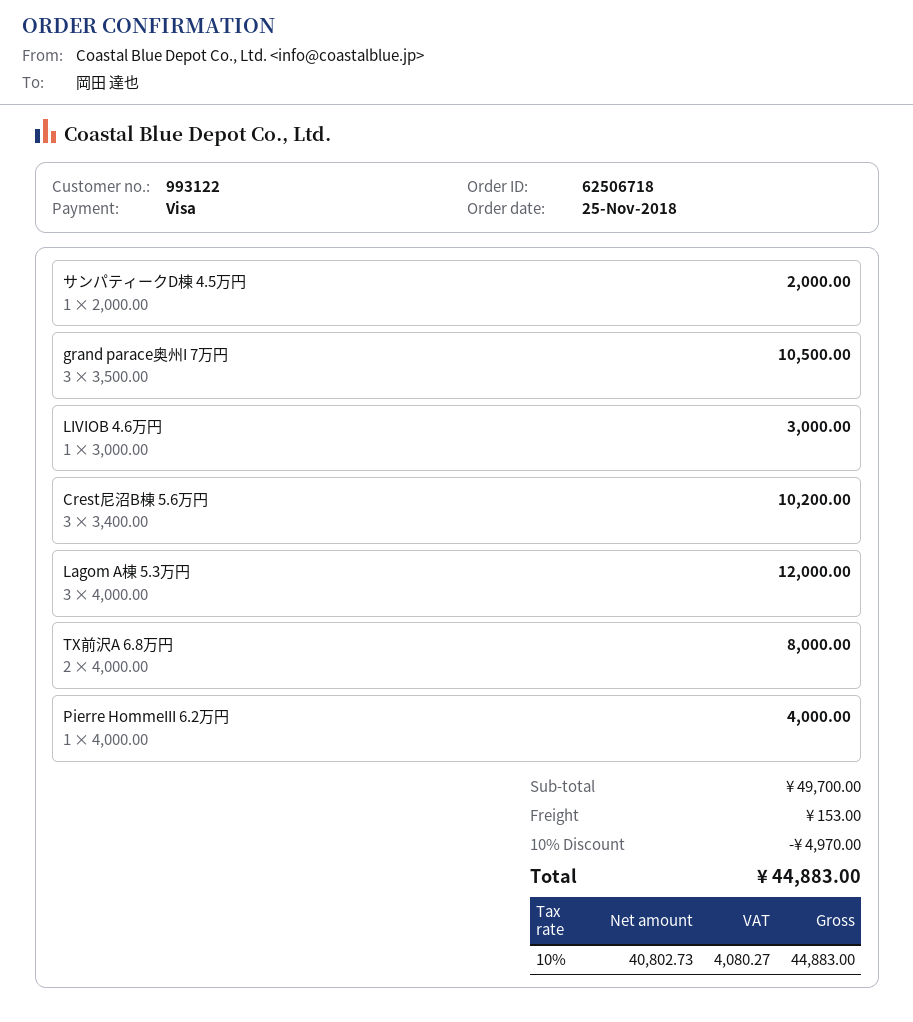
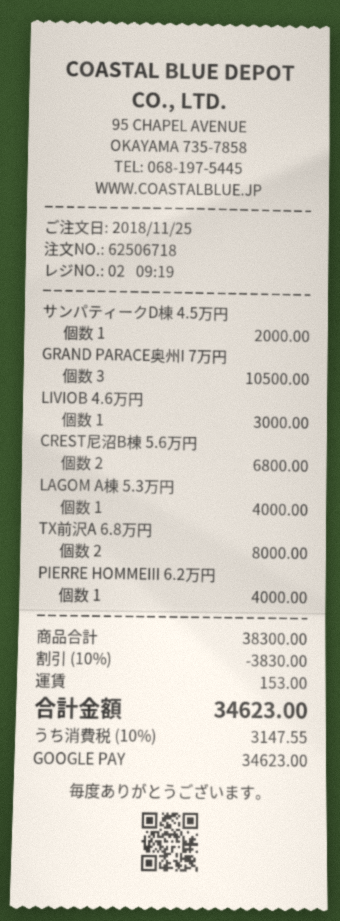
payment method: Visa -> Google Pay
Crest尼沼B棟 5.6万円: 3 for 10200.00 -> 2 for 6800.00
Lagom A棟 5.3万円: 3 for 12000.00 -> 1 for 4000.00
subtotal: 49700.00 -> 38300.00
discount: 10% = 4970.00 -> 10% = 3830.00
tax: 10% = 4080.27 -> 10% = 3147.55
total: 44883.00 -> 34623.00

